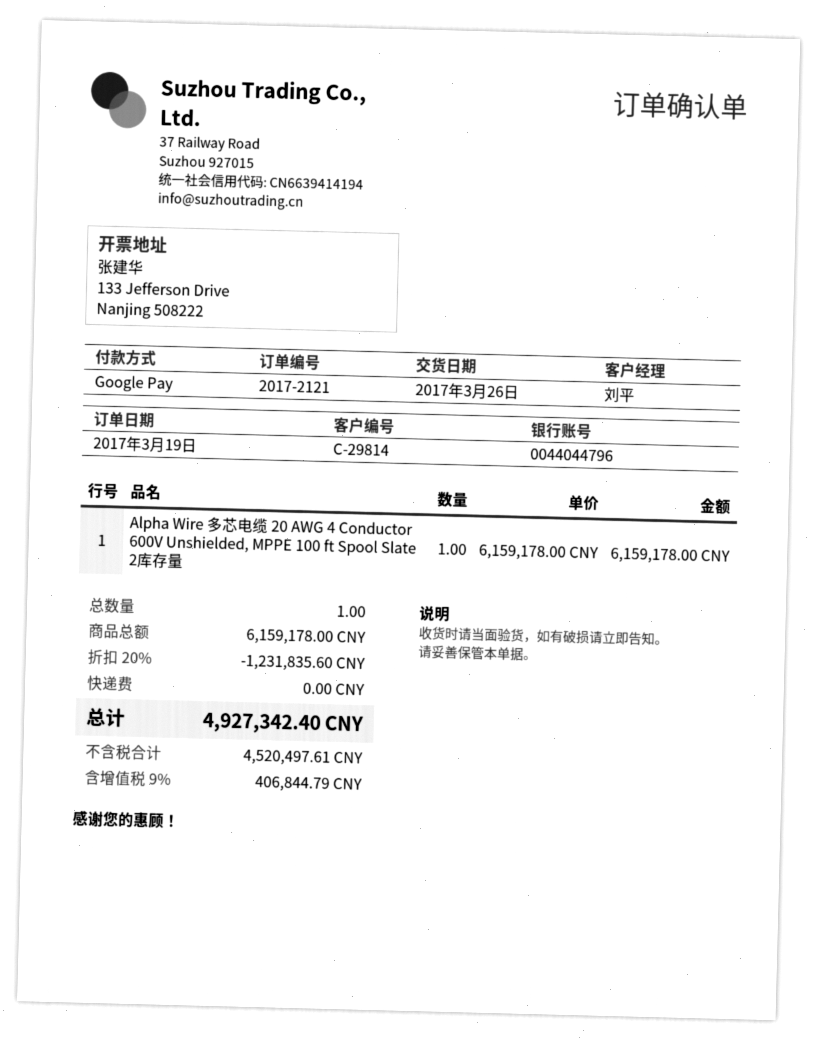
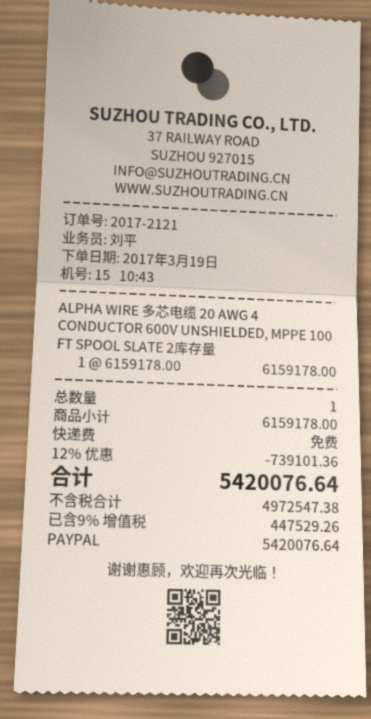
payment method: Google Pay -> PayPal
discount: 20% = 1231835.60 -> 12% = 739101.36
net: 4520497.61 -> 4972547.38
tax: 9% = 406844.79 -> 9% = 447529.26
total: 4927342.40 -> 5420076.64

